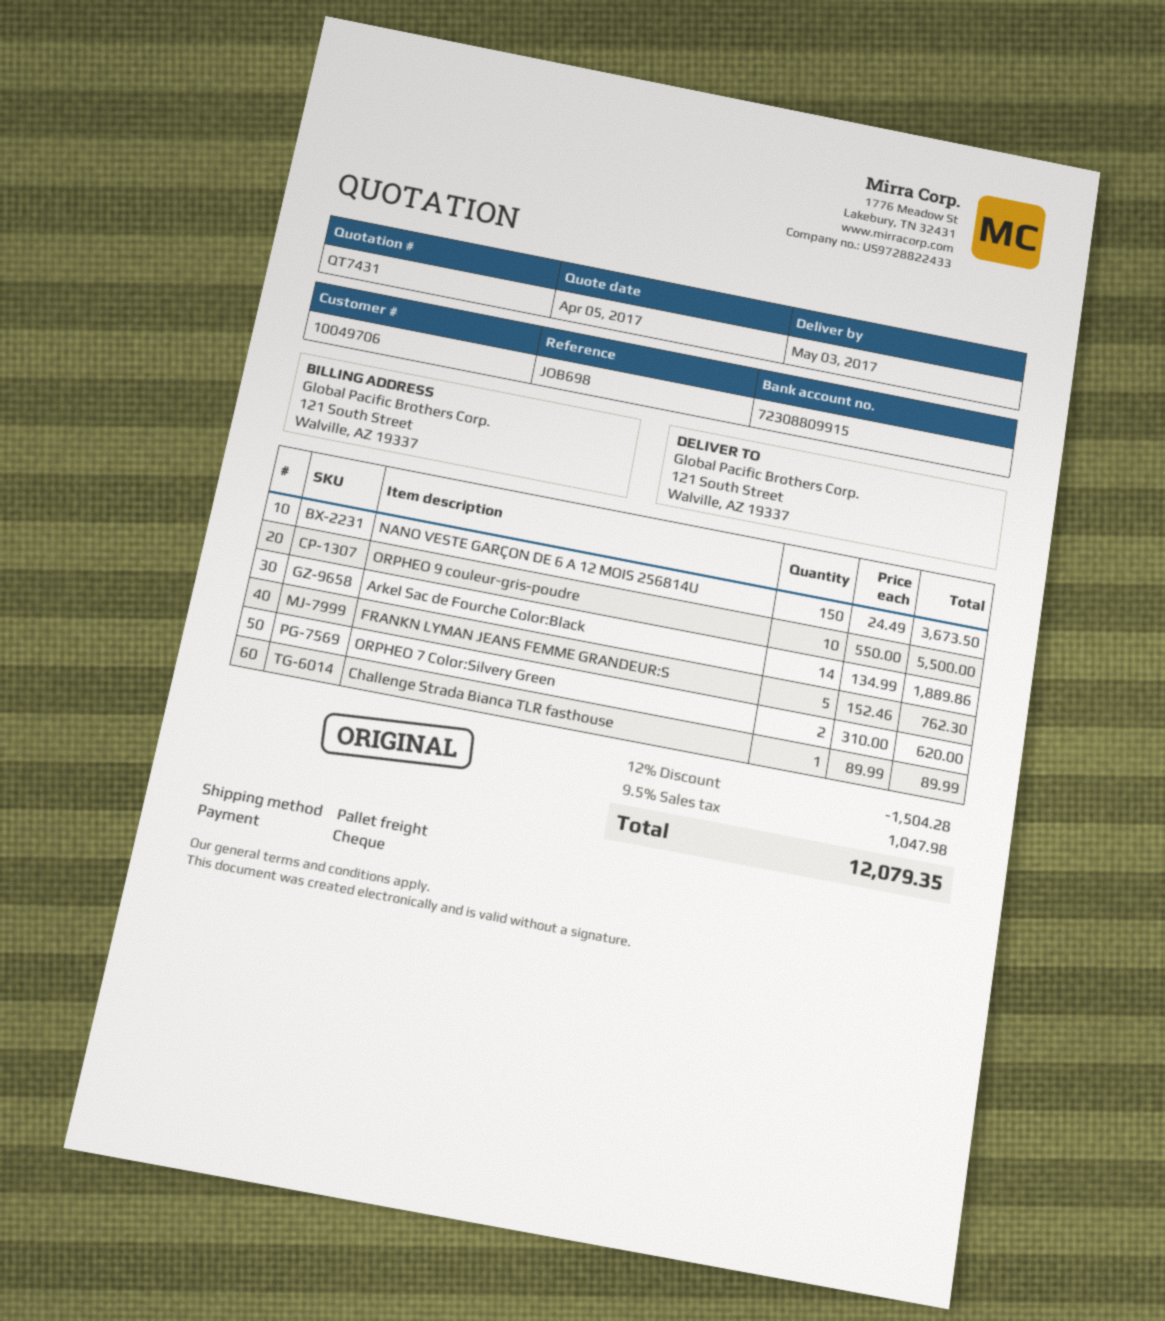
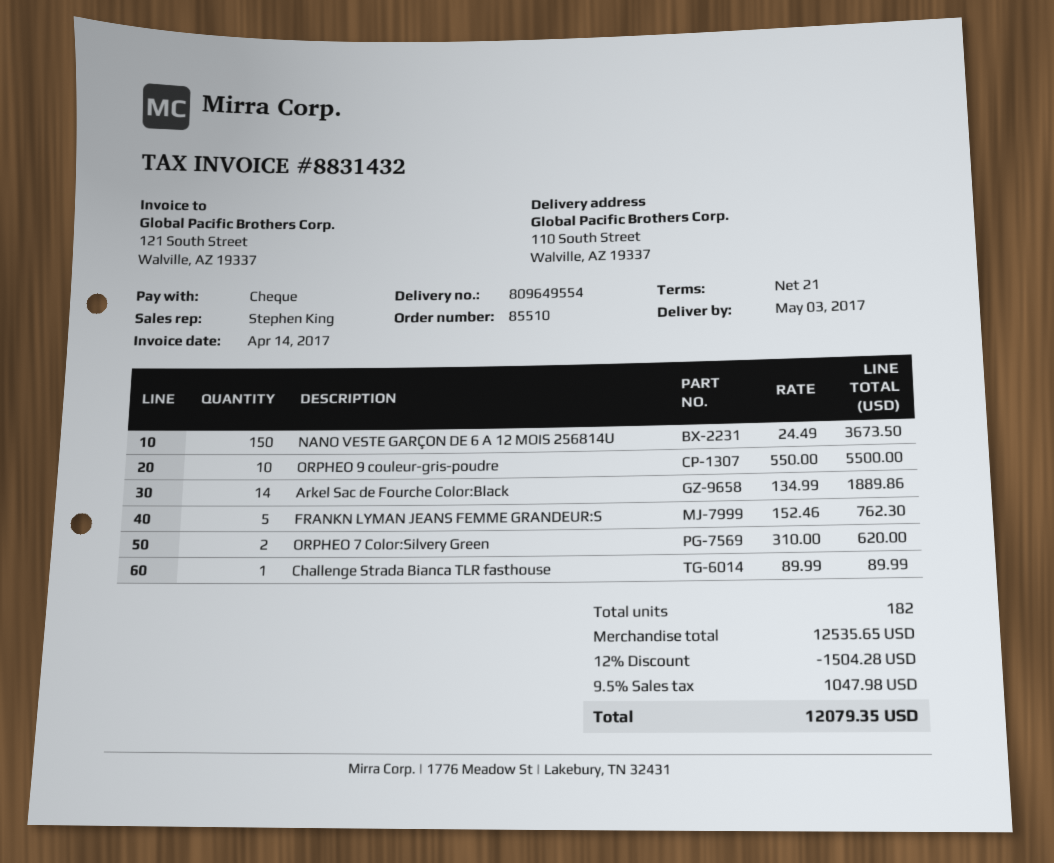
ship to: 121 South Street, Walville, AZ 19337 -> 110 South Street, Walville, AZ 19337

